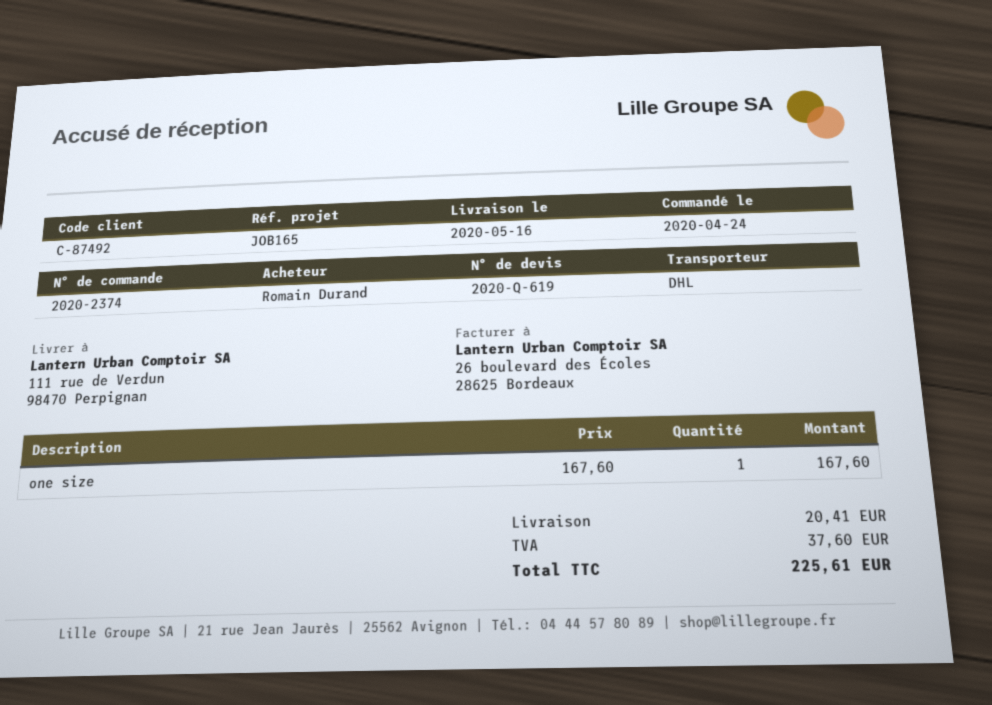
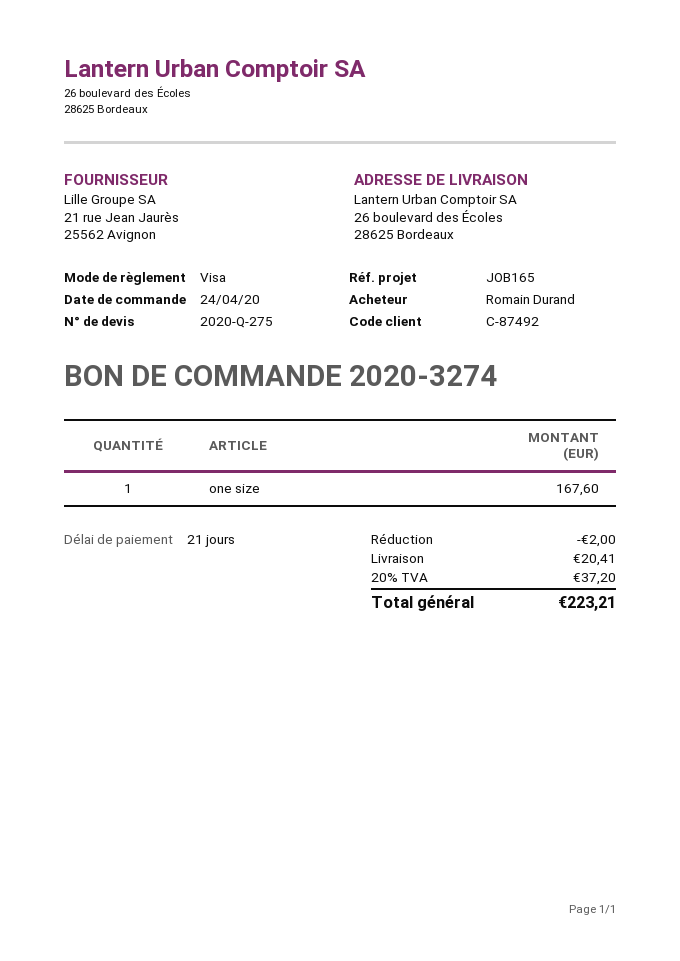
quote number: 2020-Q-619 -> 2020-Q-275
order number: 2020-2374 -> 2020-3274
ship to: 111 rue de Verdun, 98470 Perpignan -> 26 boulevard des Écoles, 28625 Bordeaux
discount: none -> 2.00
tax: 37.60 -> 37.20
total: 225.61 -> 223.21

